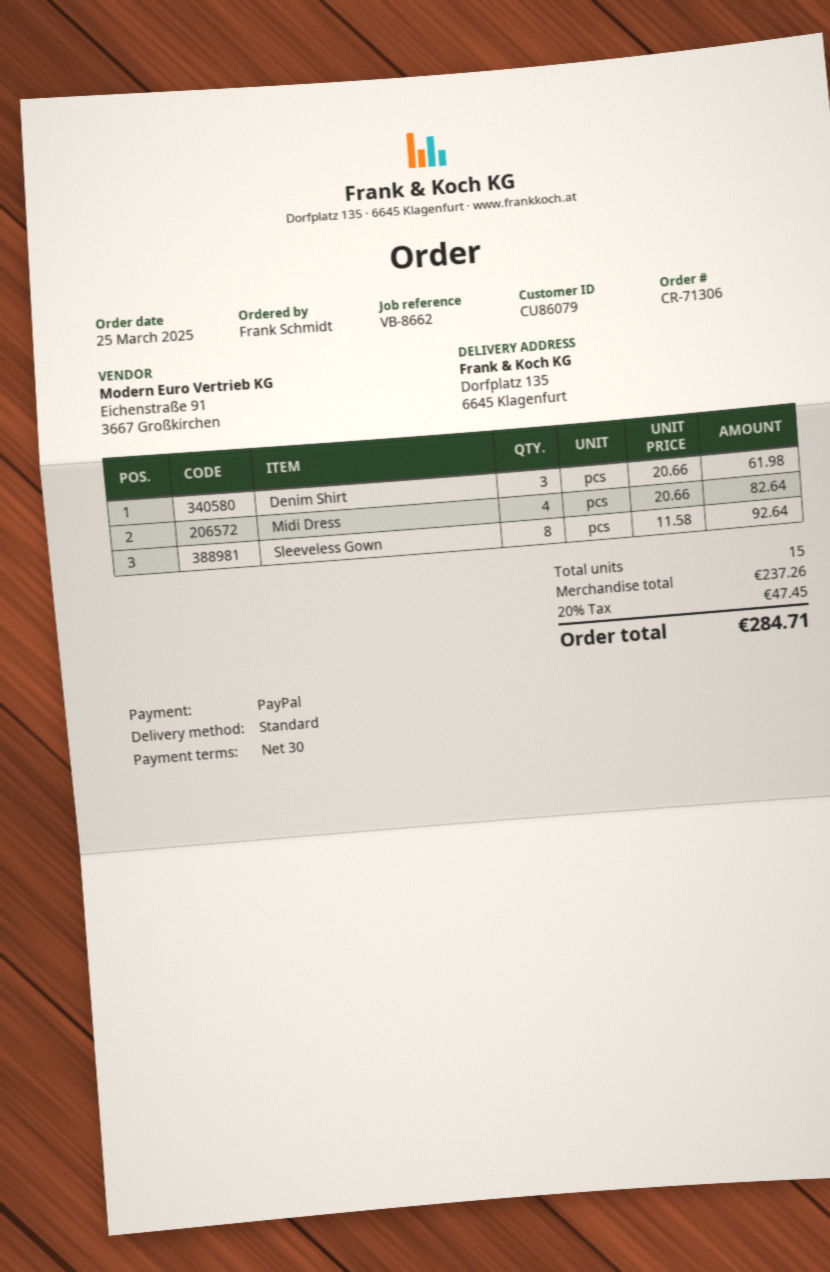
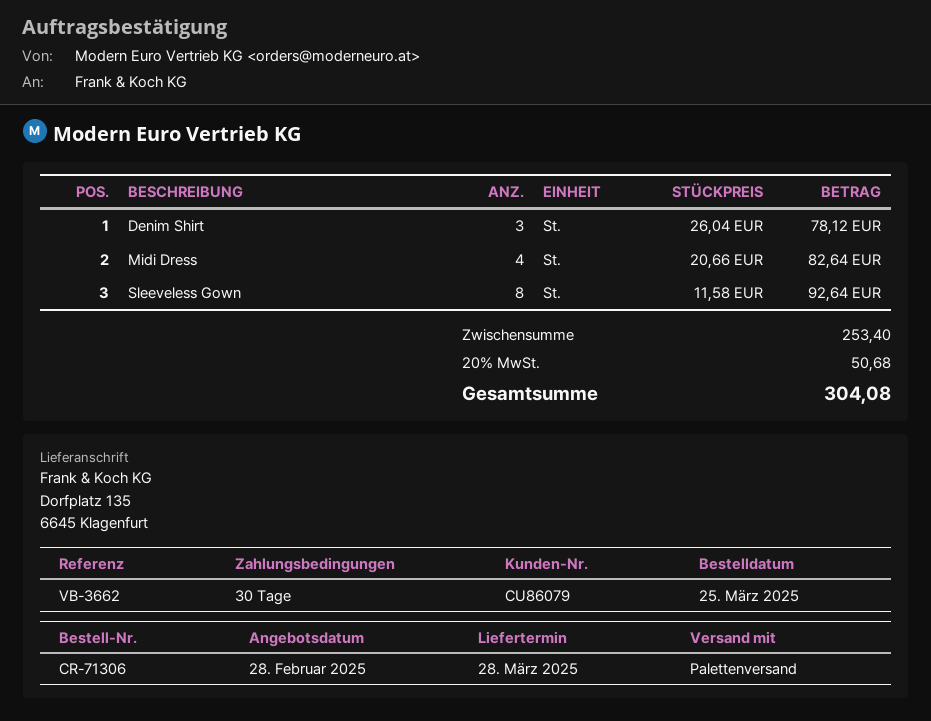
reference: VB-8662 -> VB-3662
shipping method: standard -> pallet freight
Denim Shirt: 3 x 20.66 = 61.98 -> 3 x 26.04 = 78.12
subtotal: 237.26 -> 253.40
tax: 20% = 47.45 -> 20% = 50.68
total: 284.71 -> 304.08

